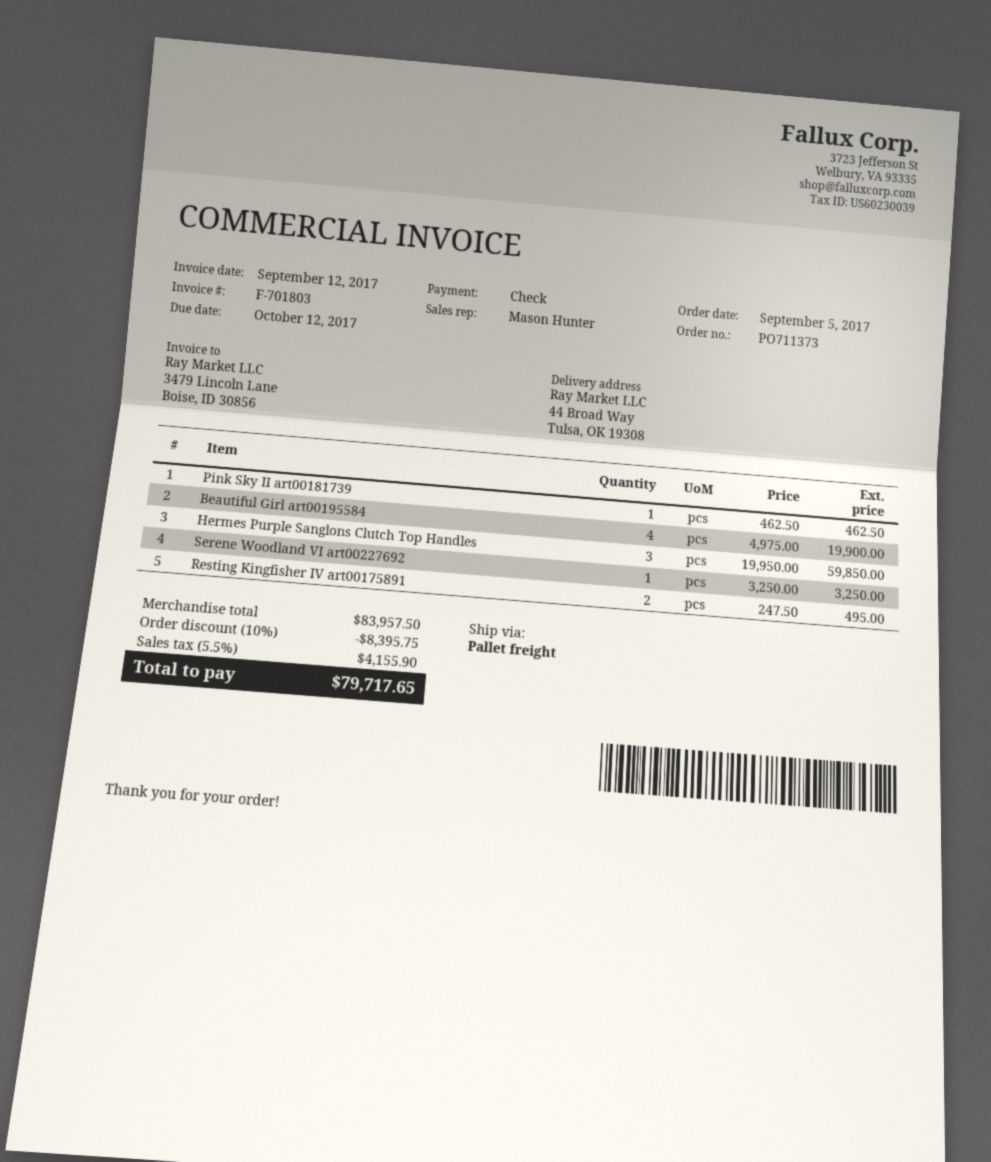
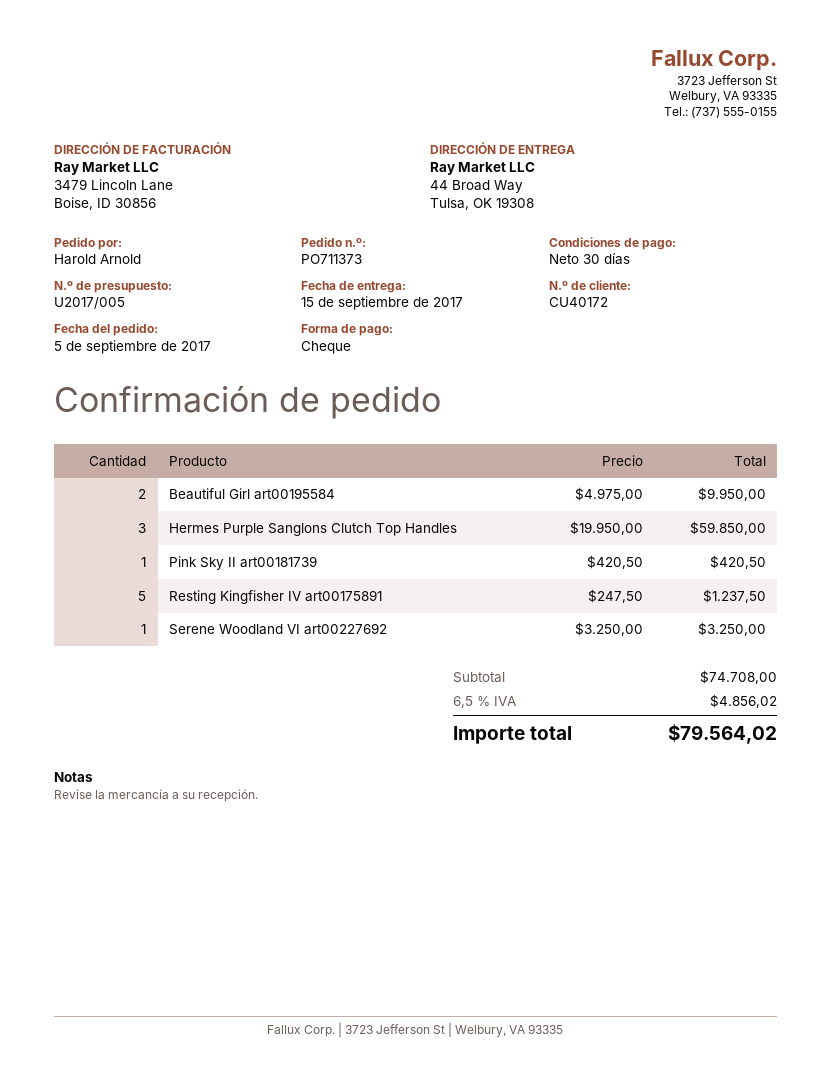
Pink Sky II art00181739: 1 x 462.50 = 462.50 -> 1 x 420.50 = 420.50
Beautiful Girl art00195584: 4 x 4975.00 = 19900.00 -> 2 x 4975.00 = 9950.00
Resting Kingfisher IV art00175891: 2 x 247.50 = 495.00 -> 5 x 247.50 = 1237.50
subtotal: 83957.50 -> 74708.00
discount: 10% = 8395.75 -> none
tax: 5.5% = 4155.90 -> 6.5% = 4856.02
total: 79717.65 -> 79564.02

